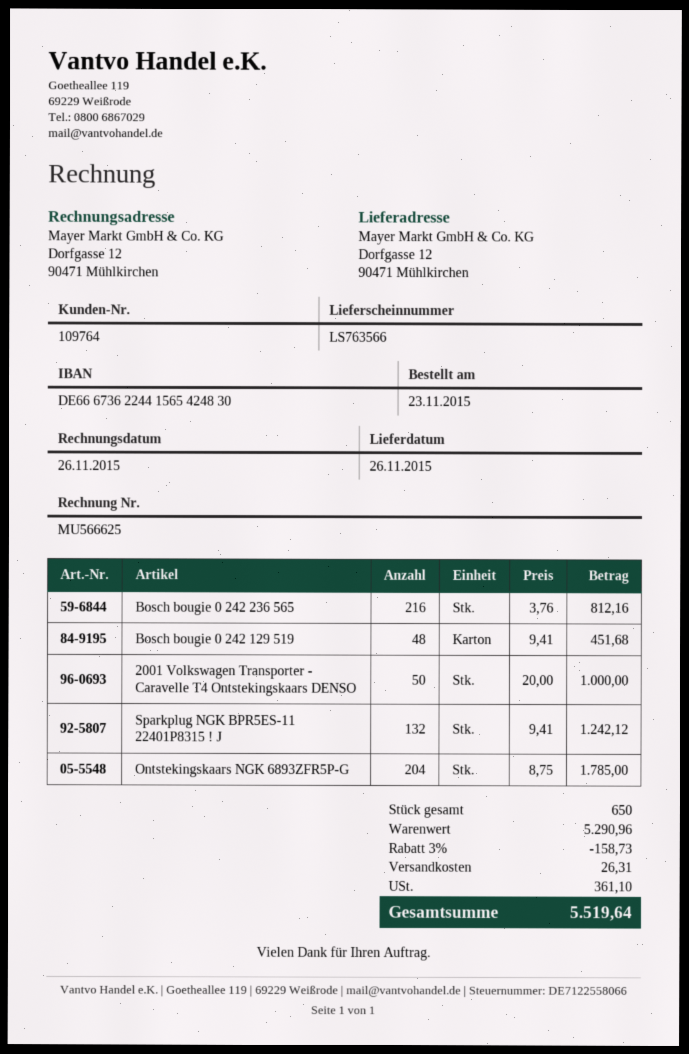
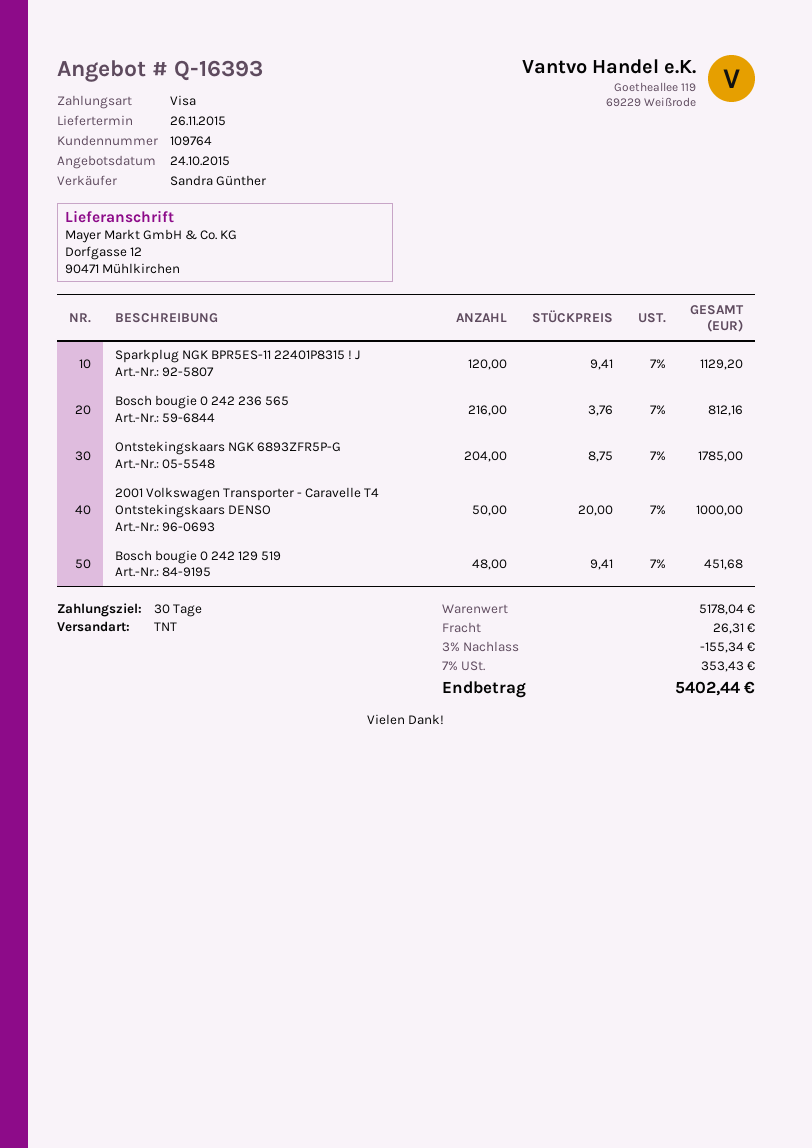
Sparkplug NGK BPR5ES-11 22401P8315 ! J: 132 x 9.41 = 1242.12 -> 120 x 9.41 = 1129.20
subtotal: 5290.96 -> 5178.04
discount: 3% = 158.73 -> 3% = 155.34
tax: 361.10 -> 353.43
total: 5519.64 -> 5402.44

